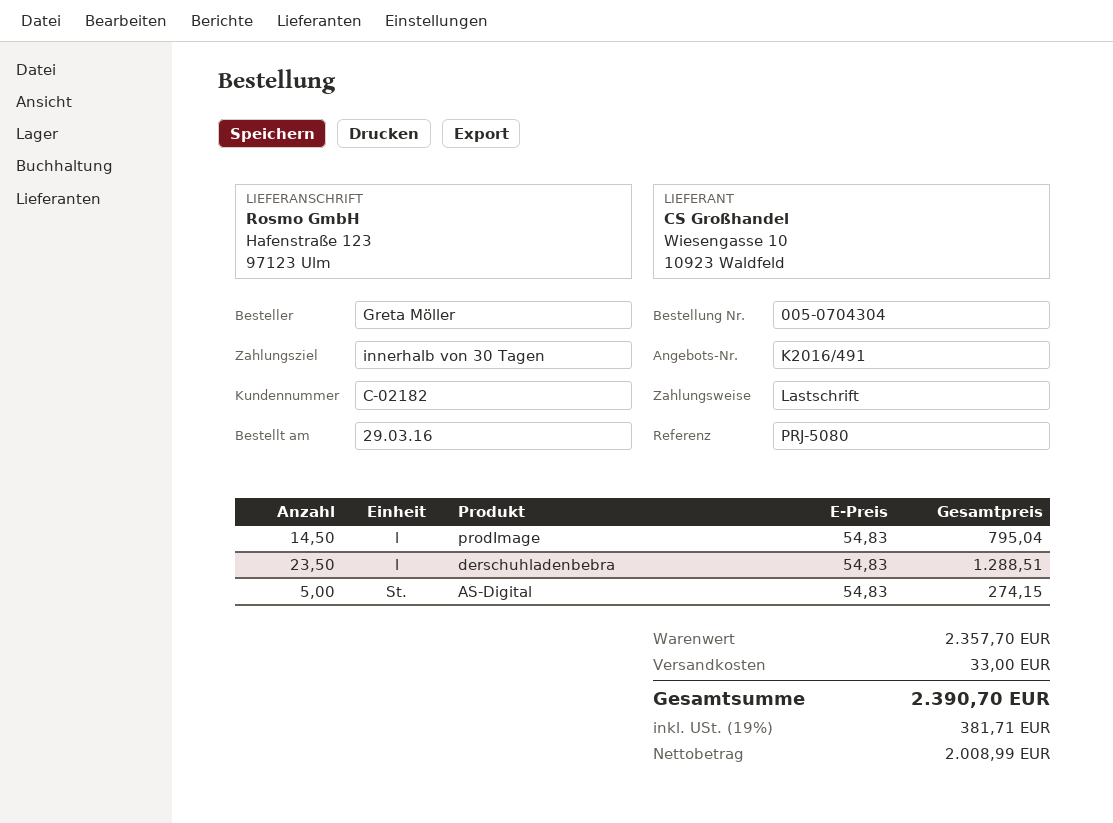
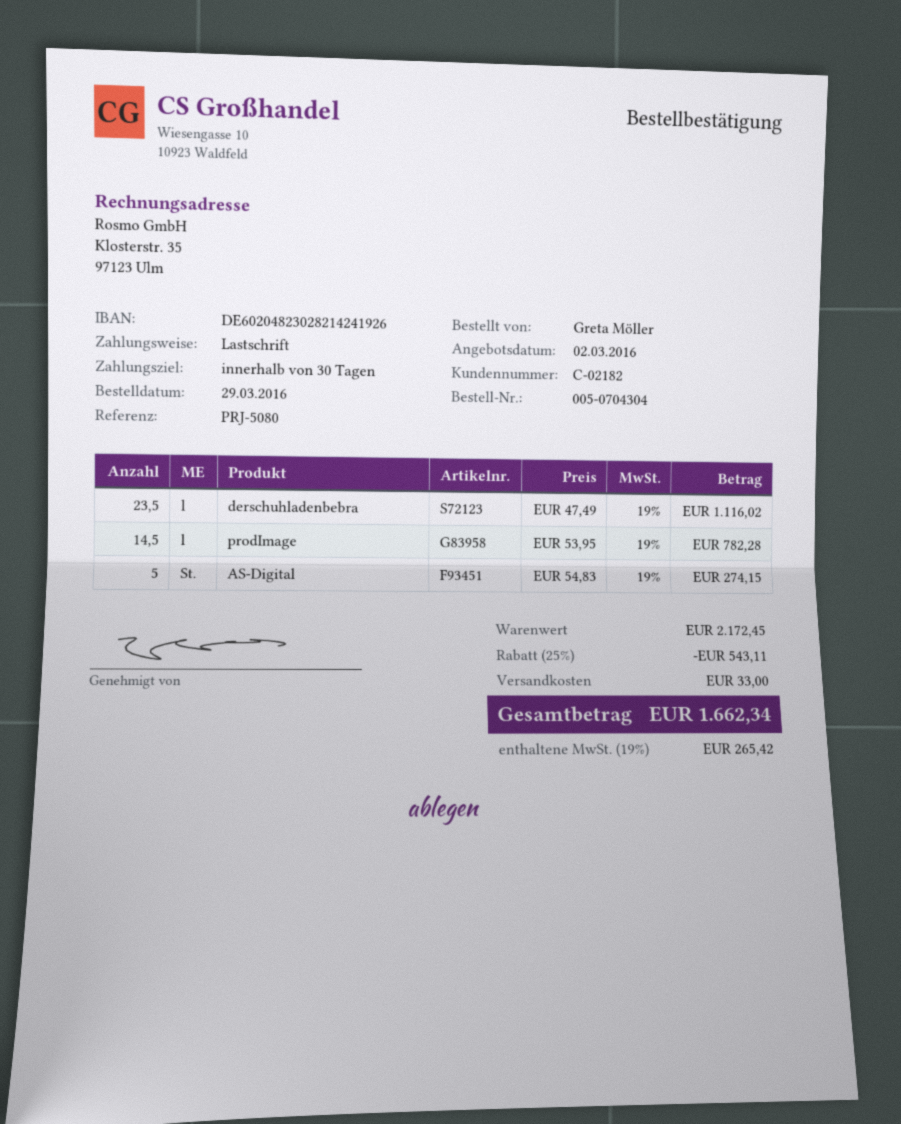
prodImage: 14.5 x 54.83 = 795.04 -> 14.5 x 53.95 = 782.28
derschuhladenbebra: 23.5 x 54.83 = 1288.51 -> 23.5 x 47.49 = 1116.02
subtotal: 2357.70 -> 2172.45
discount: none -> 25% = 543.11
tax: 19% = 381.71 -> 19% = 265.42
total: 2390.70 -> 1662.34

